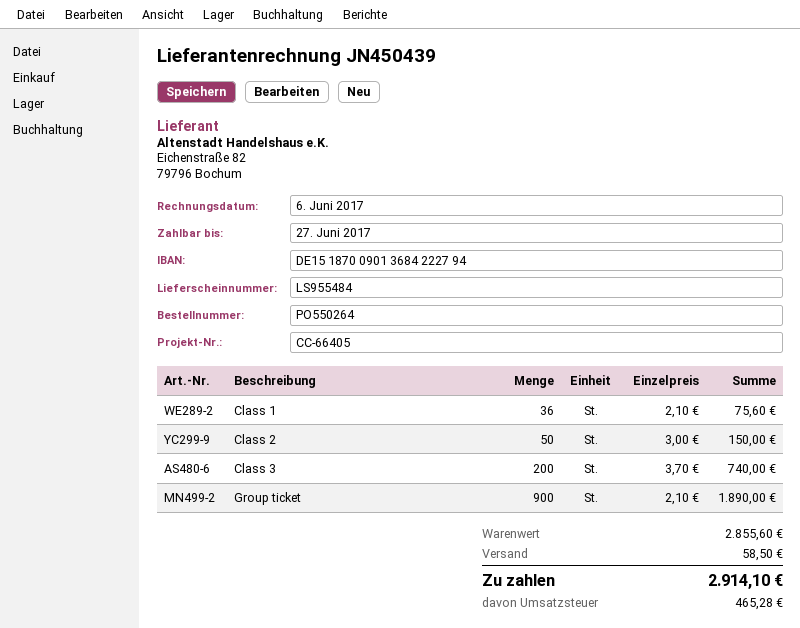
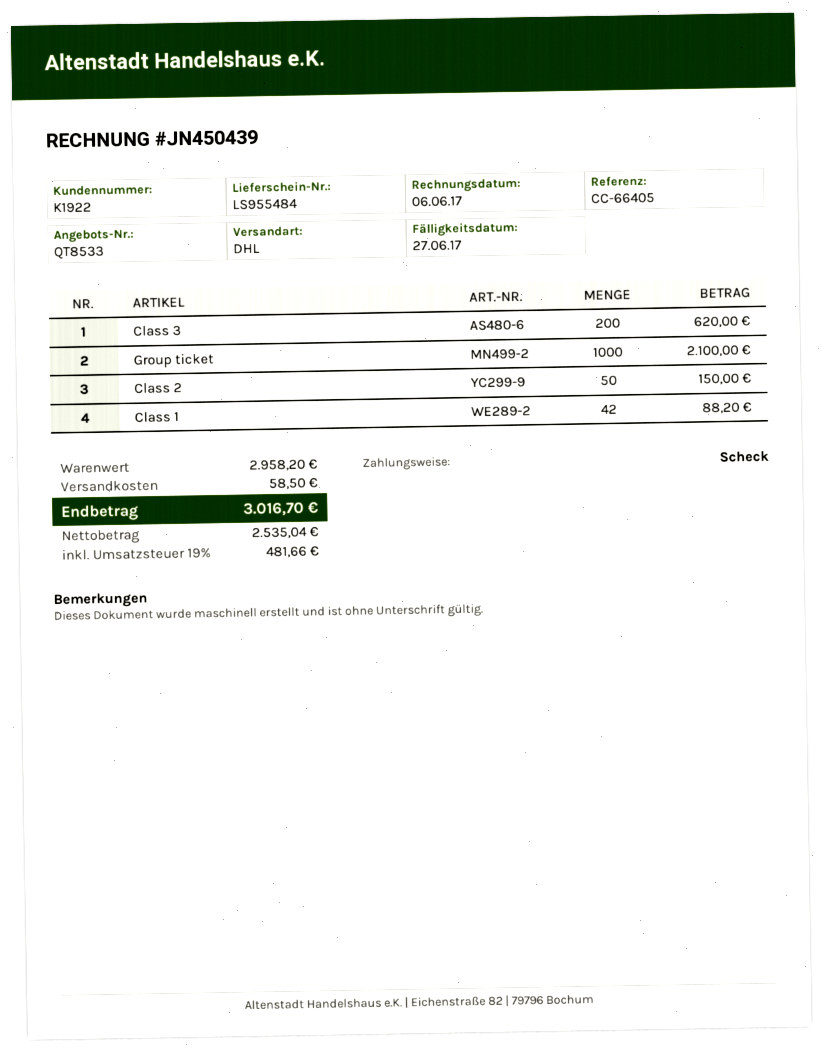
Class 1: 36 for 75.60 -> 42 for 88.20
Class 3: 200 for 740.00 -> 200 for 620.00
Group ticket: 900 for 1890.00 -> 1000 for 2100.00
subtotal: 2855.60 -> 2958.20
tax: 465.28 -> 481.66
total: 2914.10 -> 3016.70

